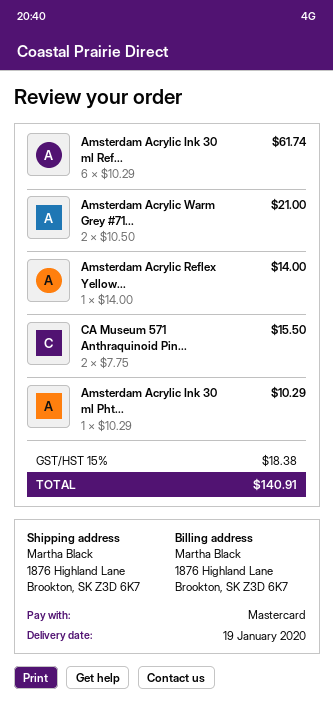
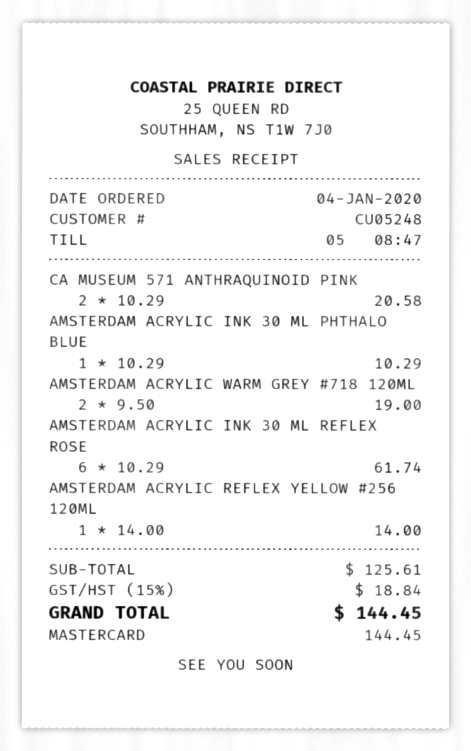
Amsterdam Acrylic Warm Grey #71...: 2 x 10.50 = 21.00 -> 2 x 9.50 = 19.00
CA Museum 571 Anthraquinoid Pin...: 2 x 7.75 = 15.50 -> 2 x 10.29 = 20.58
tax: 15% = 18.38 -> 15% = 18.84
total: 140.91 -> 144.45

